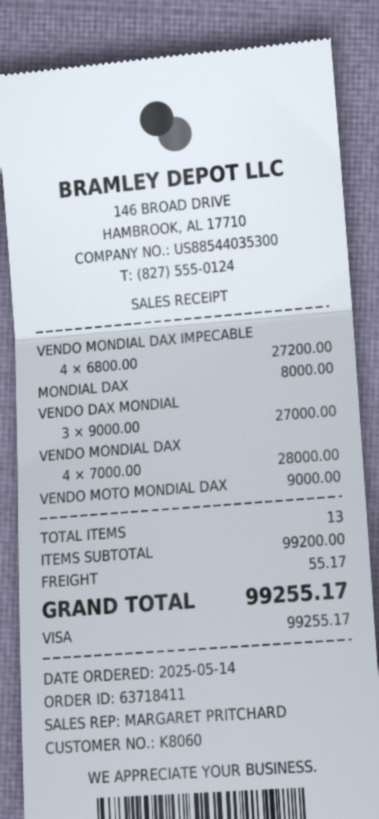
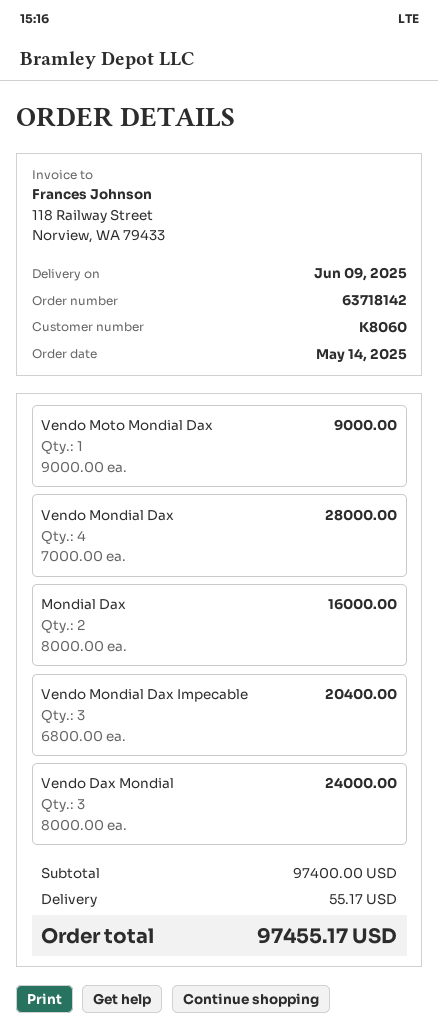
order number: 63718411 -> 63718142
VENDO MONDIAL DAX IMPECABLE: 4 x 6800.00 = 27200.00 -> 3 x 6800.00 = 20400.00
MONDIAL DAX: 1 x 8000.00 = 8000.00 -> 2 x 8000.00 = 16000.00
VENDO DAX MONDIAL: 3 x 9000.00 = 27000.00 -> 3 x 8000.00 = 24000.00
subtotal: 99200.00 -> 97400.00
total: 99255.17 -> 97455.17

